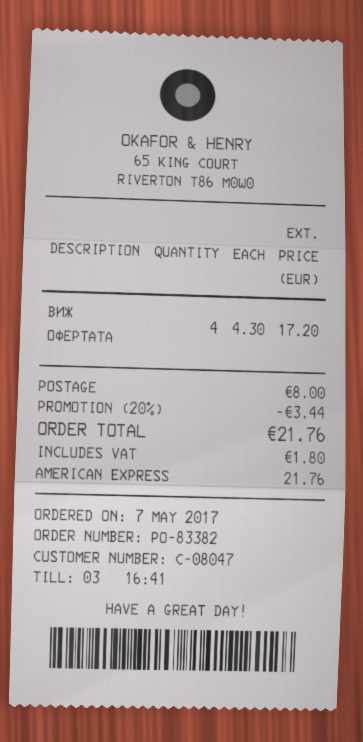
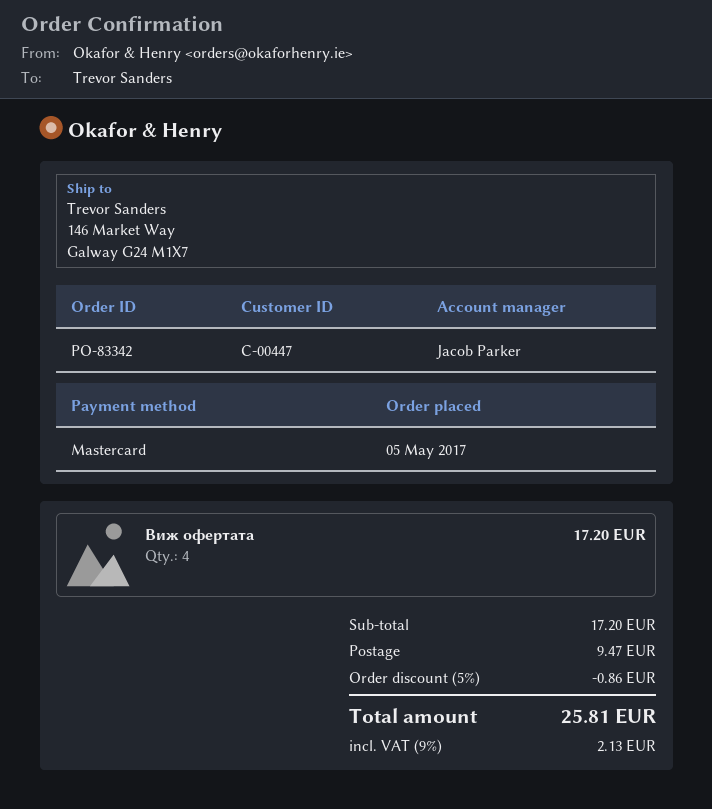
order number: PO-83382 -> PO-83342
order date: 2017-05-07 -> 2017-05-05
customer number: C-08047 -> C-00447
payment method: American Express -> Mastercard
discount: 20% = 3.44 -> 5% = 0.86
shipping: 8.00 -> 9.47
tax: 1.80 -> 2.13
total: 21.76 -> 25.81

